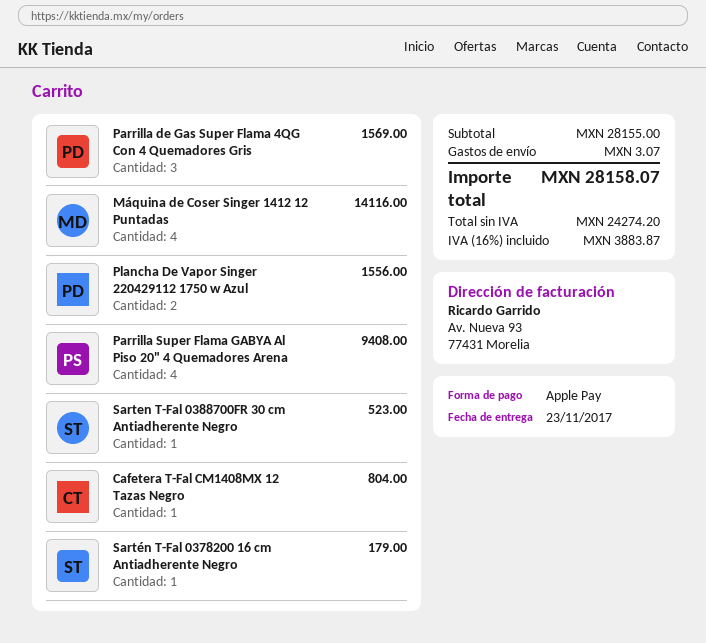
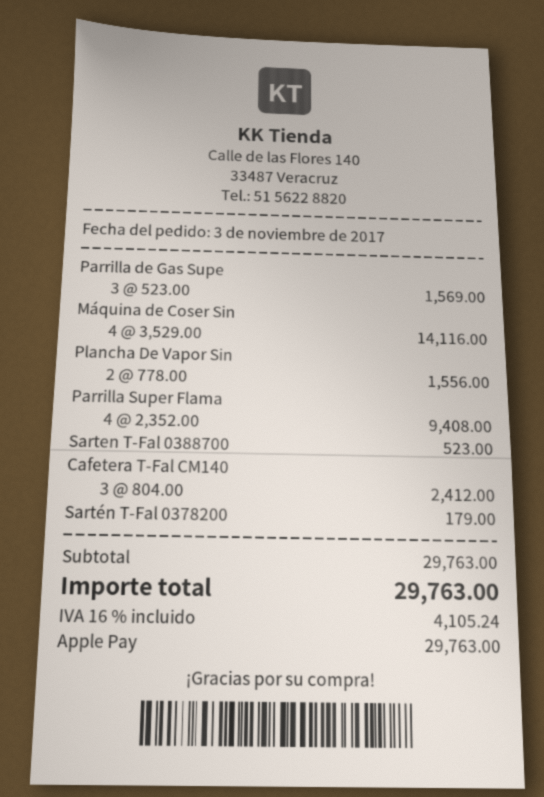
Cafetera T-Fal CM1408MX 12 Tazas Negro: 1 for 804.00 -> 3 for 2412.00
subtotal: 28155.00 -> 29763.00
shipping: 3.07 -> none
tax: 16% = 3883.87 -> 16% = 4105.24
total: 28158.07 -> 29763.00

